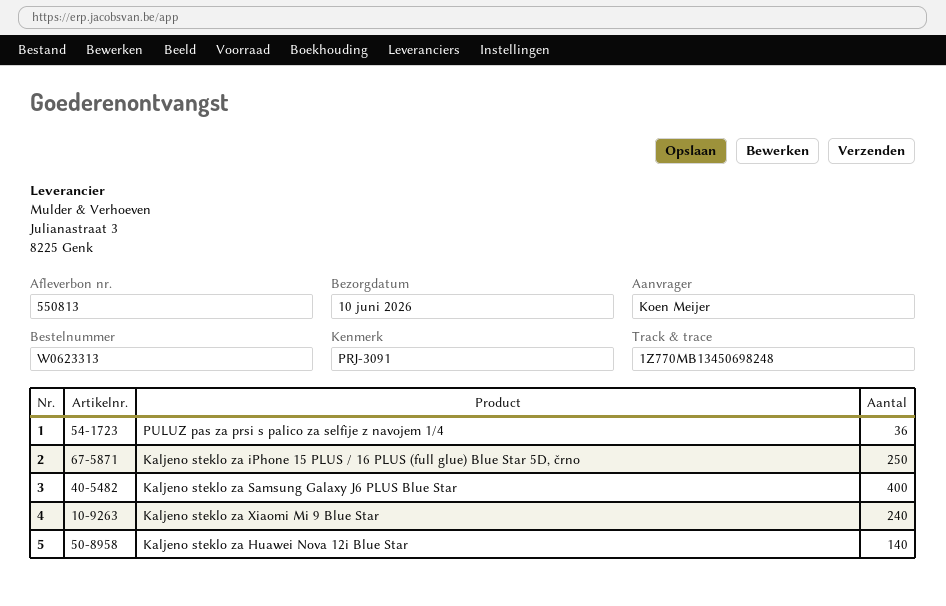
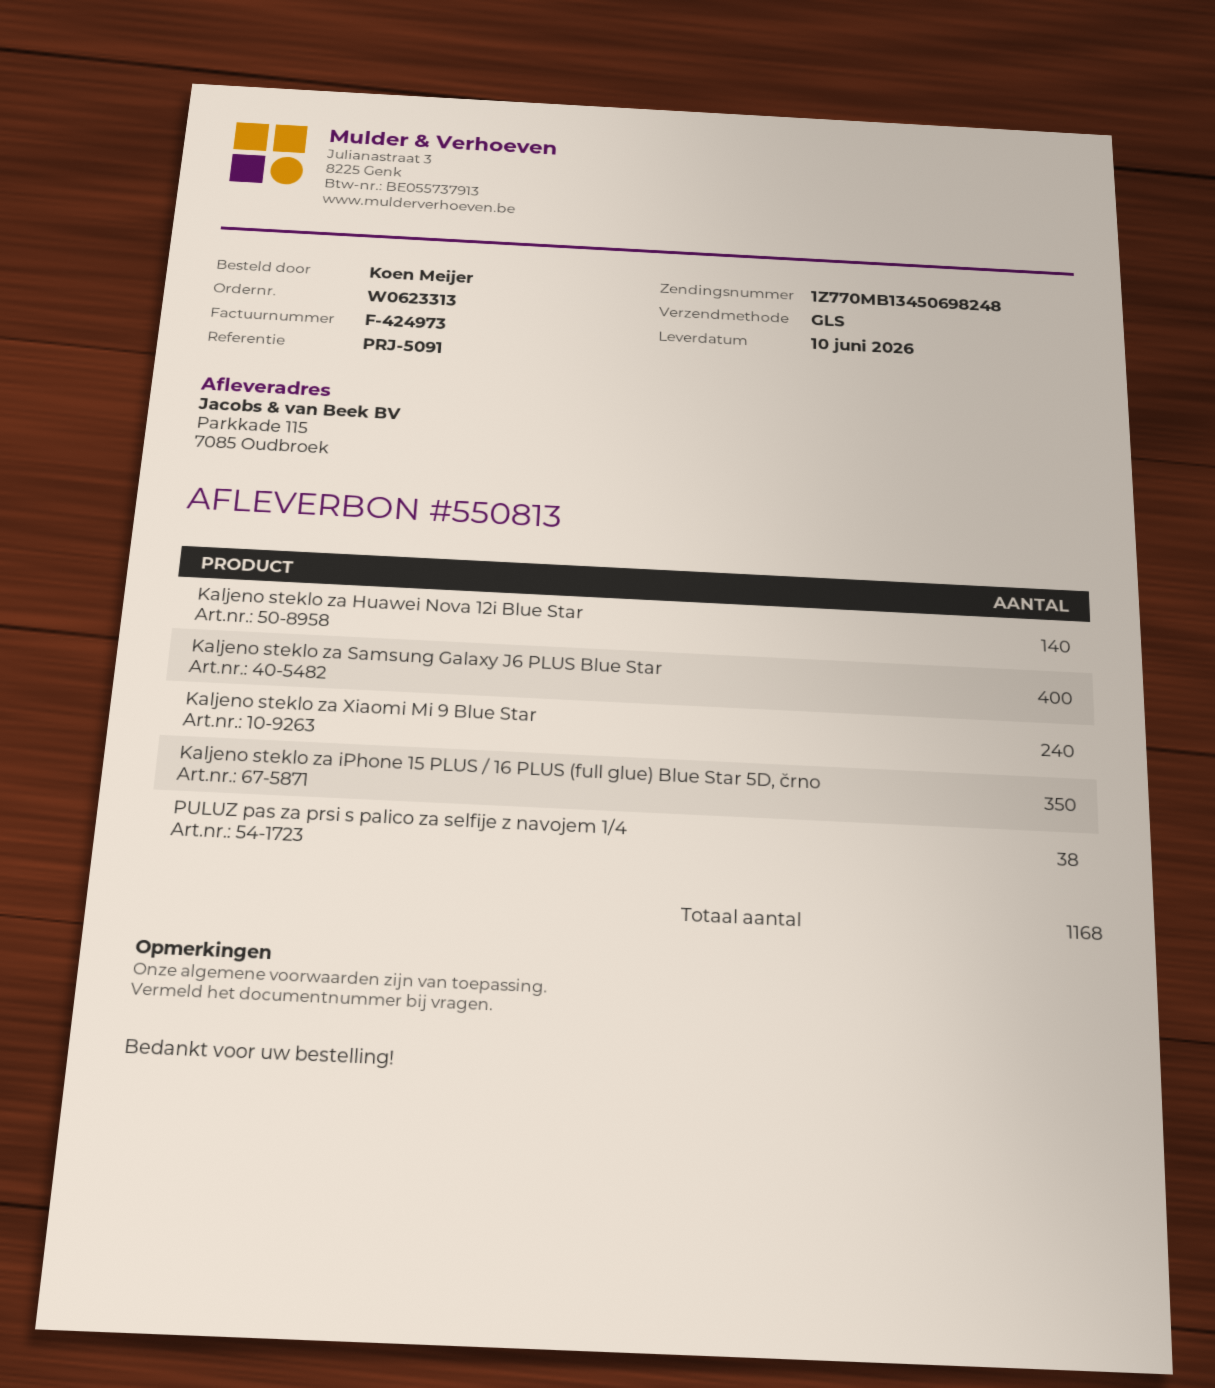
reference: PRJ-3091 -> PRJ-5091
PULUZ pas za prsi s palico za selfije z navojem 1/4: 36 -> 38
Kaljeno steklo za iPhone 15 PLUS / 16 PLUS (full glue) Blue Star 5D, črno: 250 -> 350

